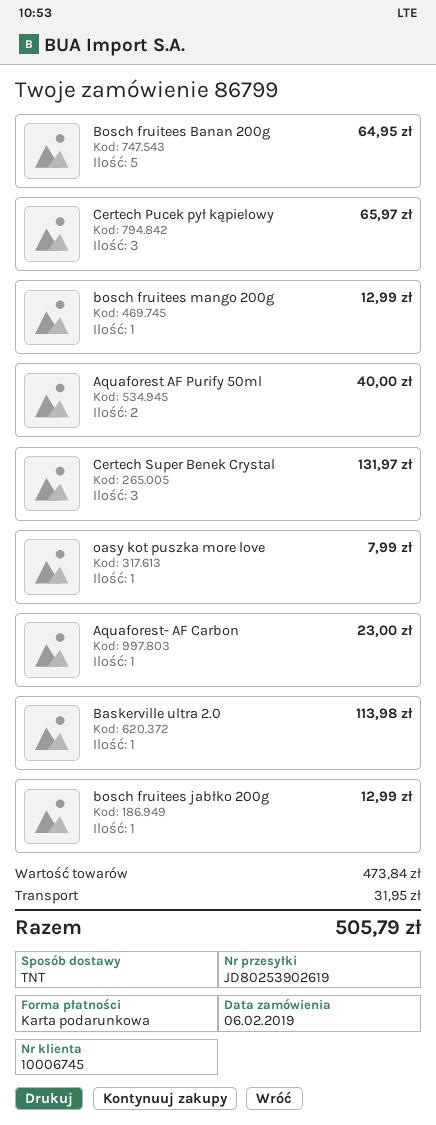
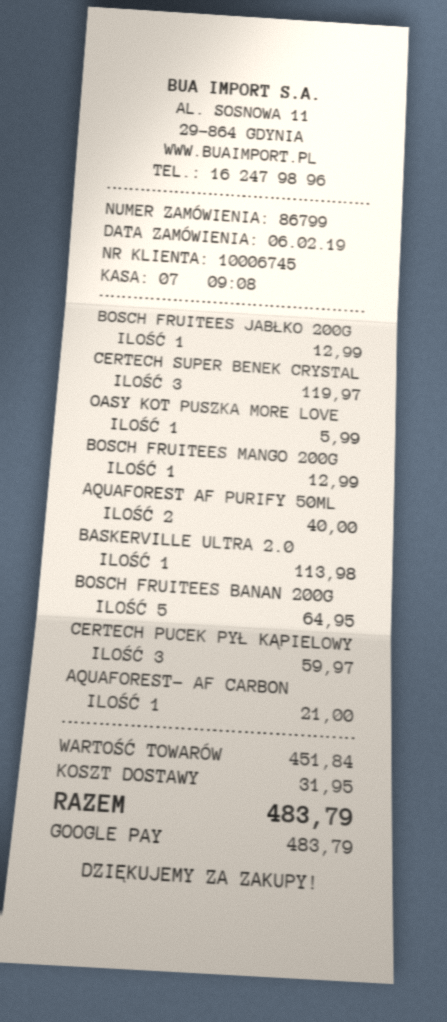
payment method: gift card -> Google Pay
Certech Pucek pył kąpielowy: 3 for 65.97 -> 3 for 59.97
Certech Super Benek Crystal: 3 for 131.97 -> 3 for 119.97
oasy kot puszka more love: 1 for 7.99 -> 1 for 5.99
Aquaforest- AF Carbon: 1 for 23.00 -> 1 for 21.00
subtotal: 473.84 -> 451.84
total: 505.79 -> 483.79

